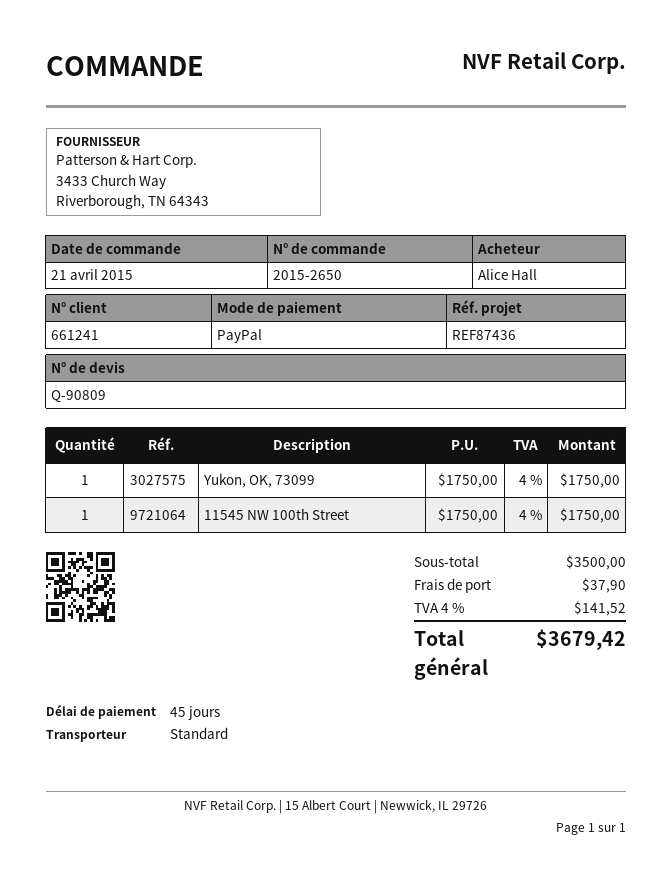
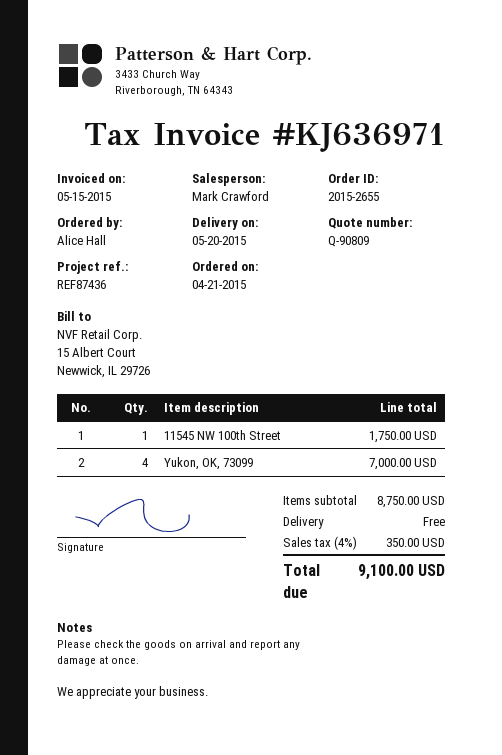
order number: 2015-2650 -> 2015-2655
Yukon, OK, 73099: 1 for 1750.00 -> 4 for 7000.00
subtotal: 3500.00 -> 8750.00
shipping: 37.90 -> 0.00
tax: 4% = 141.52 -> 4% = 350.00
total: 3679.42 -> 9100.00

